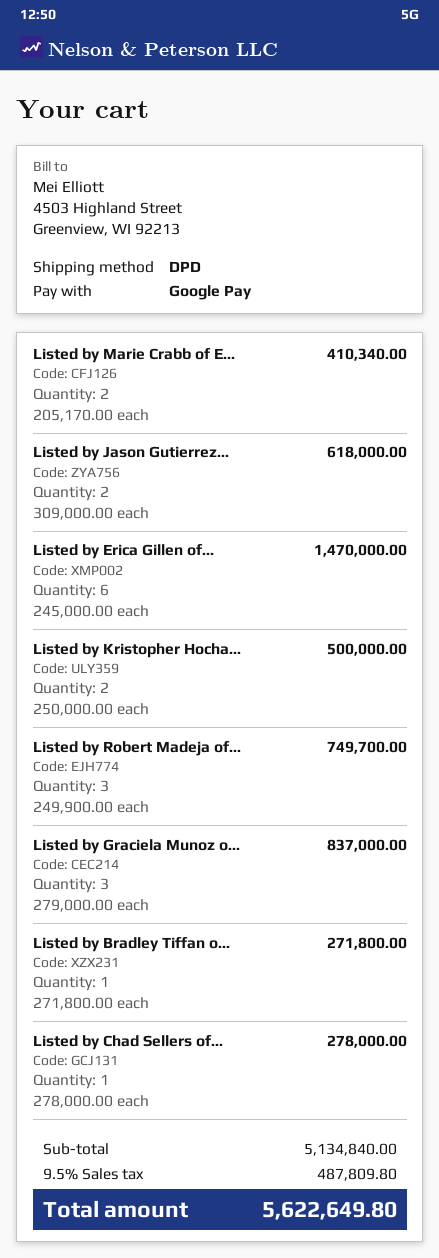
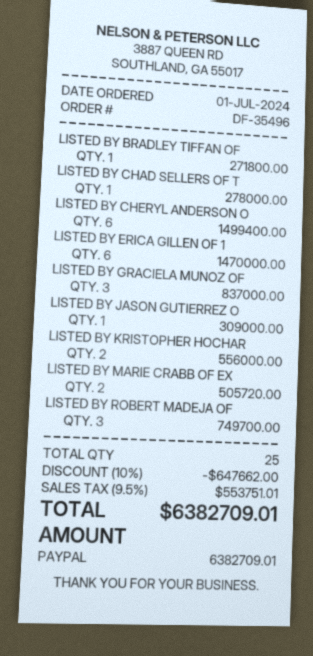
payment method: Google Pay -> PayPal
Listed by Marie Crabb of E...: 2 for 410340.00 -> 2 for 505720.00
Listed by Jason Gutierrez...: 2 for 618000.00 -> 1 for 309000.00
Listed by Kristopher Hocha...: 2 for 500000.00 -> 2 for 556000.00
LISTED BY CHERYL ANDERSON O: none -> 6 for 1499400.00
discount: none -> 10% = 647662.00
tax: 9.5% = 487809.80 -> 9.5% = 553751.01
total: 5622649.80 -> 6382709.01

